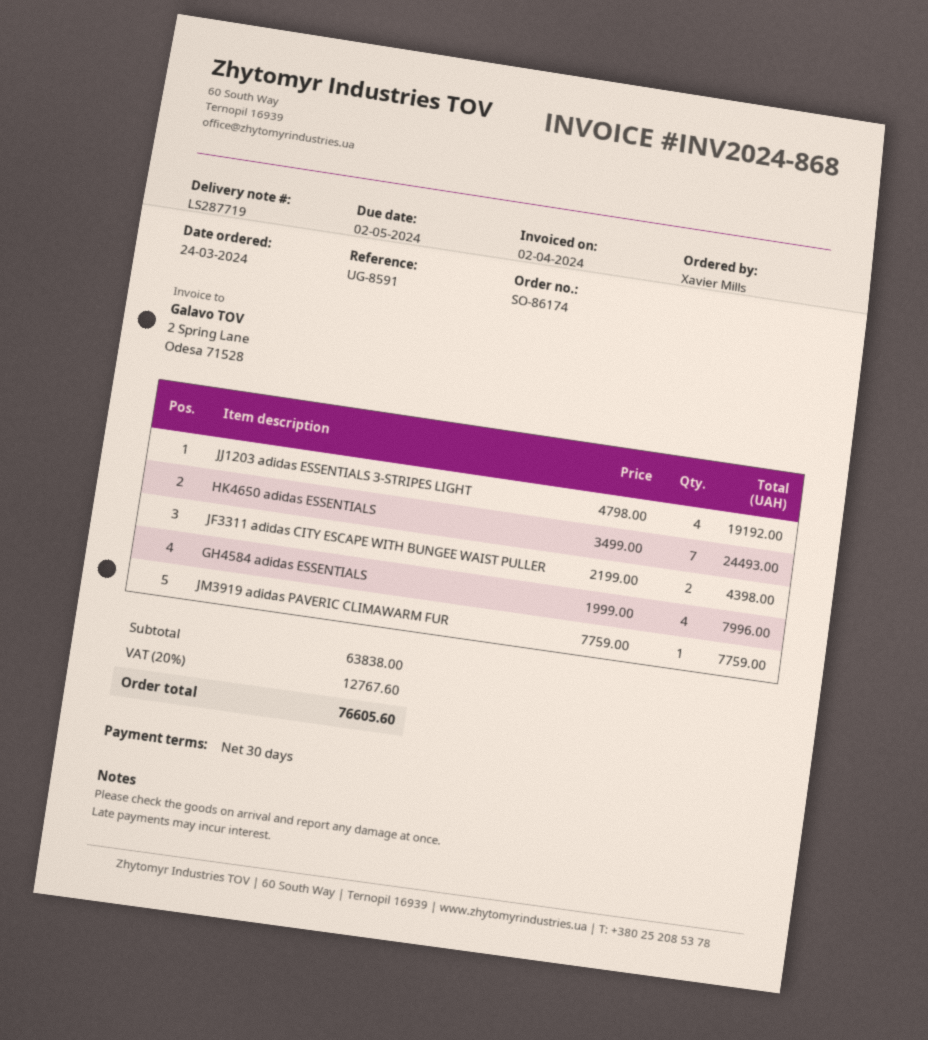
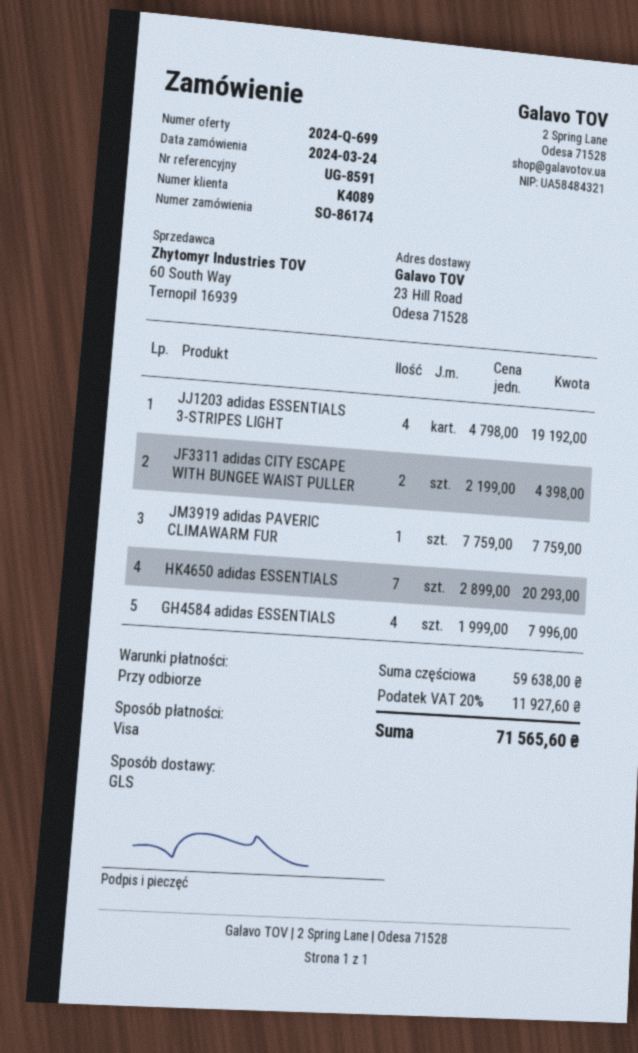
payment terms: 30 days -> on receipt
HK4650 adidas ESSENTIALS: 7 x 3499.00 = 24493.00 -> 7 x 2899.00 = 20293.00
subtotal: 63838.00 -> 59638.00
tax: 20% = 12767.60 -> 20% = 11927.60
total: 76605.60 -> 71565.60

